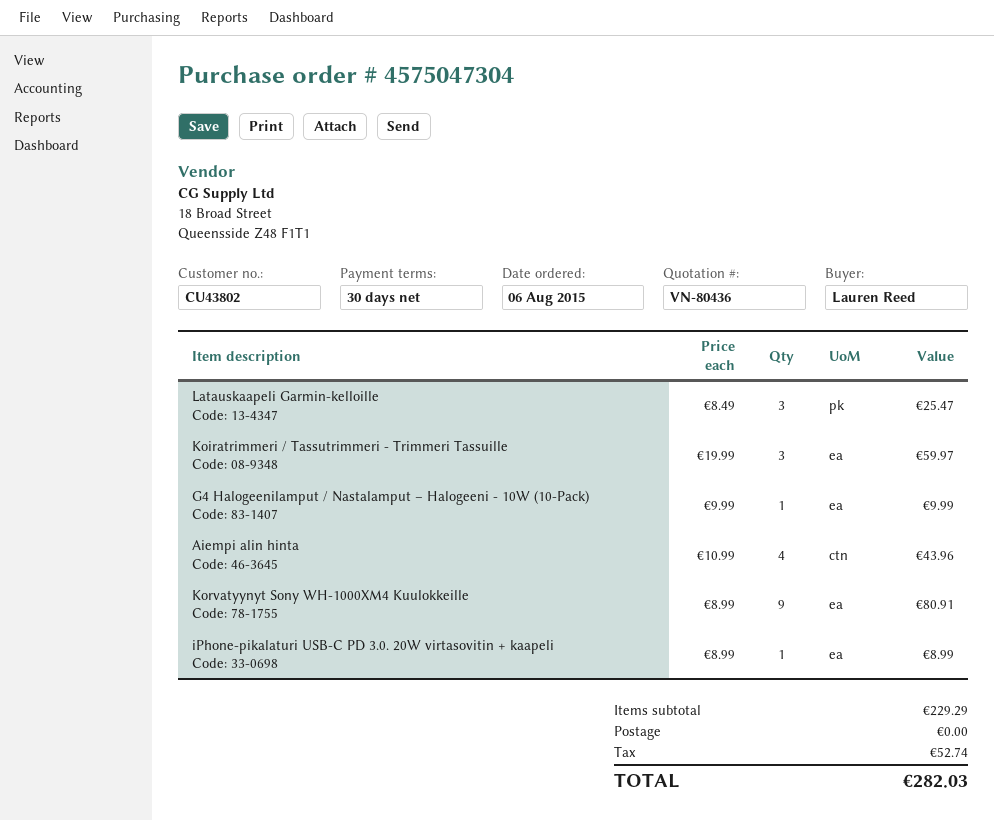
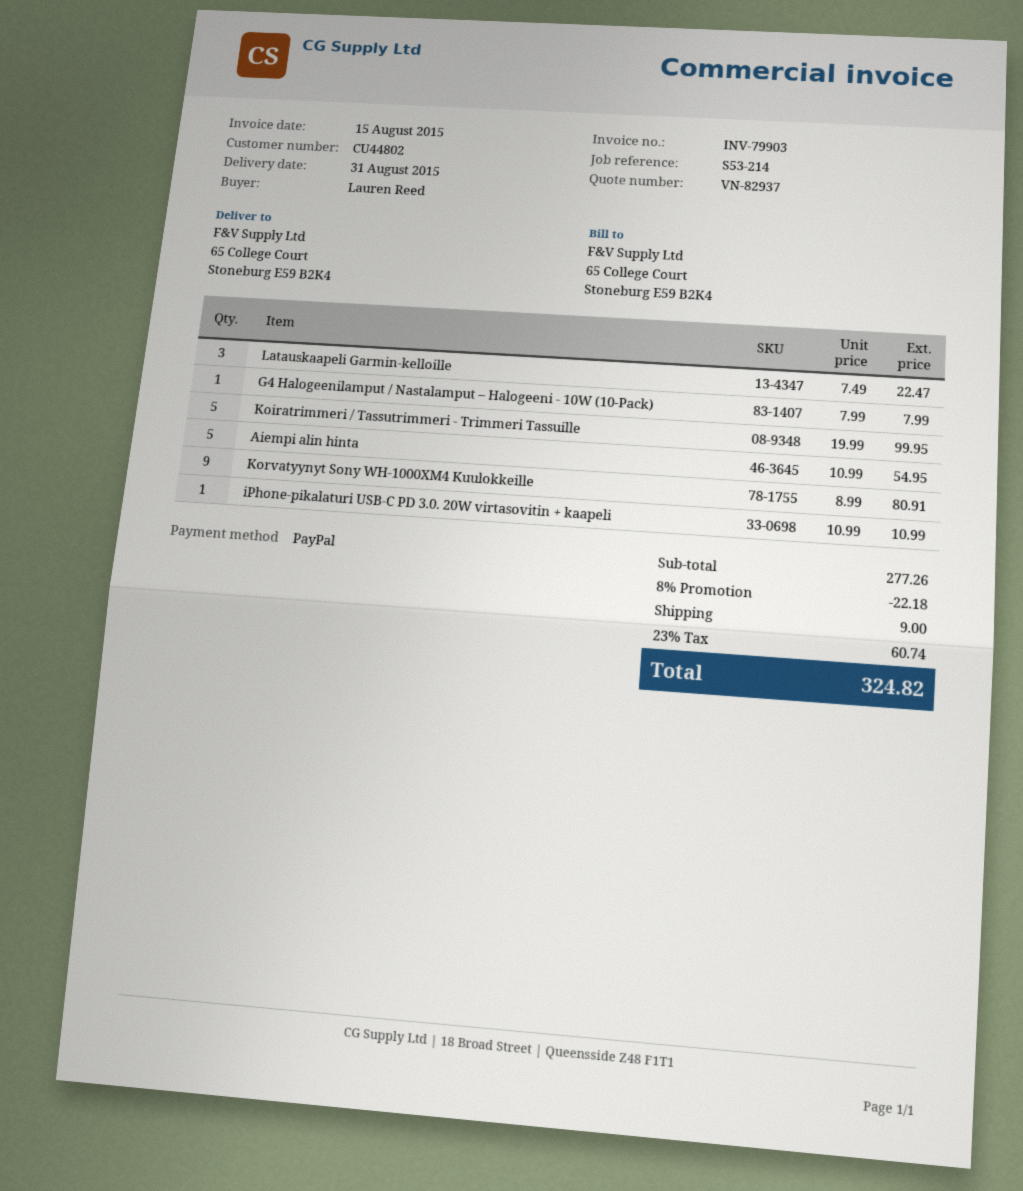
quote number: VN-80436 -> VN-82937
customer number: CU43802 -> CU44802
Latauskaapeli Garmin-kelloille: 3 x 8.49 = 25.47 -> 3 x 7.49 = 22.47
Koiratrimmeri / Tassutrimmeri - Trimmeri Tassuille: 3 x 19.99 = 59.97 -> 5 x 19.99 = 99.95
G4 Halogeenilamput / Nastalamput – Halogeeni - 10W (10-Pack): 1 x 9.99 = 9.99 -> 1 x 7.99 = 7.99
Aiempi alin hinta: 4 x 10.99 = 43.96 -> 5 x 10.99 = 54.95
iPhone-pikalaturi USB-C PD 3.0. 20W virtasovitin + kaapeli: 1 x 8.99 = 8.99 -> 1 x 10.99 = 10.99
subtotal: 229.29 -> 277.26
discount: none -> 8% = 22.18
shipping: 0.00 -> 9.00
tax: 52.74 -> 60.74
total: 282.03 -> 324.82

